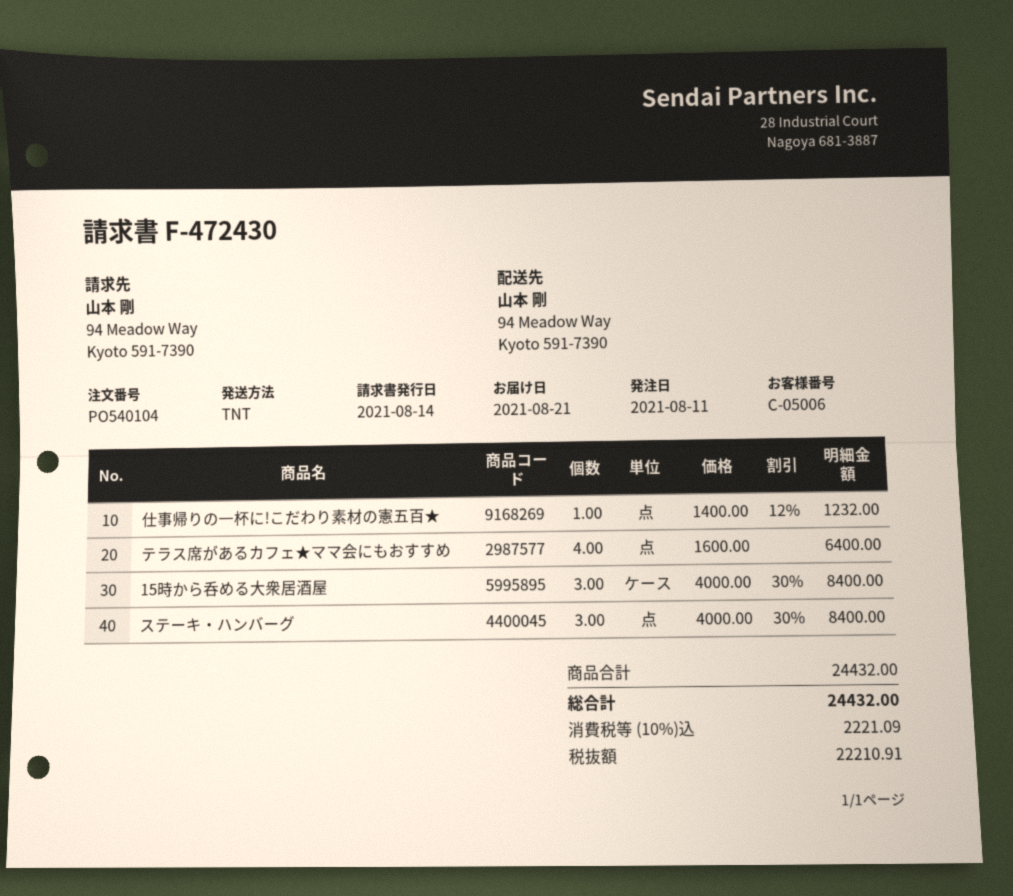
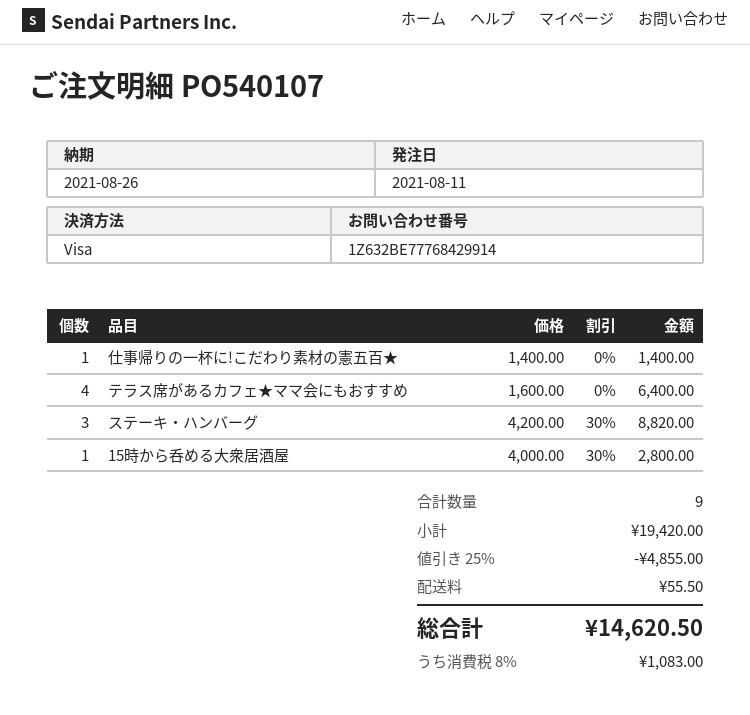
order number: PO540104 -> PO540107
delivery date: 2021-08-21 -> 2021-08-26
仕事帰りの一杯に!こだわり素材の憲五百★: 1 x 1400.00 - 12% = 1232.00 -> 1 x 1400.00 = 1400.00
15時から呑める大衆居酒屋: 3 x 4000.00 - 30% = 8400.00 -> 1 x 4000.00 - 30% = 2800.00
ステーキ・ハンバーグ: 3 x 4000.00 - 30% = 8400.00 -> 3 x 4200.00 - 30% = 8820.00
subtotal: 24432.00 -> 19420.00
discount: none -> 25% = 4855.00
shipping: none -> 55.50
tax: 10% = 2221.09 -> 8% = 1083.00
total: 24432.00 -> 14620.50

